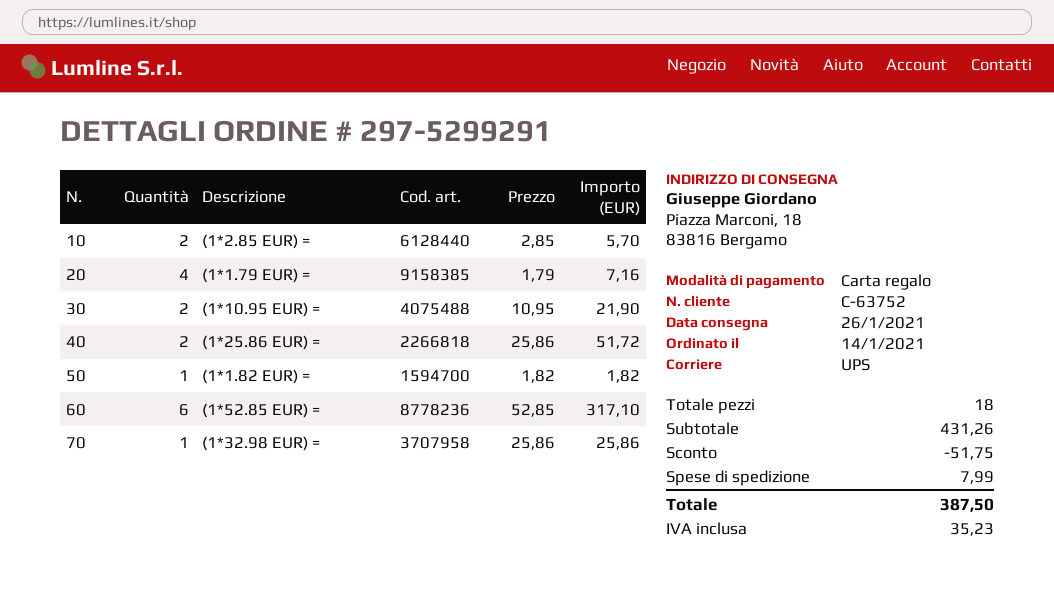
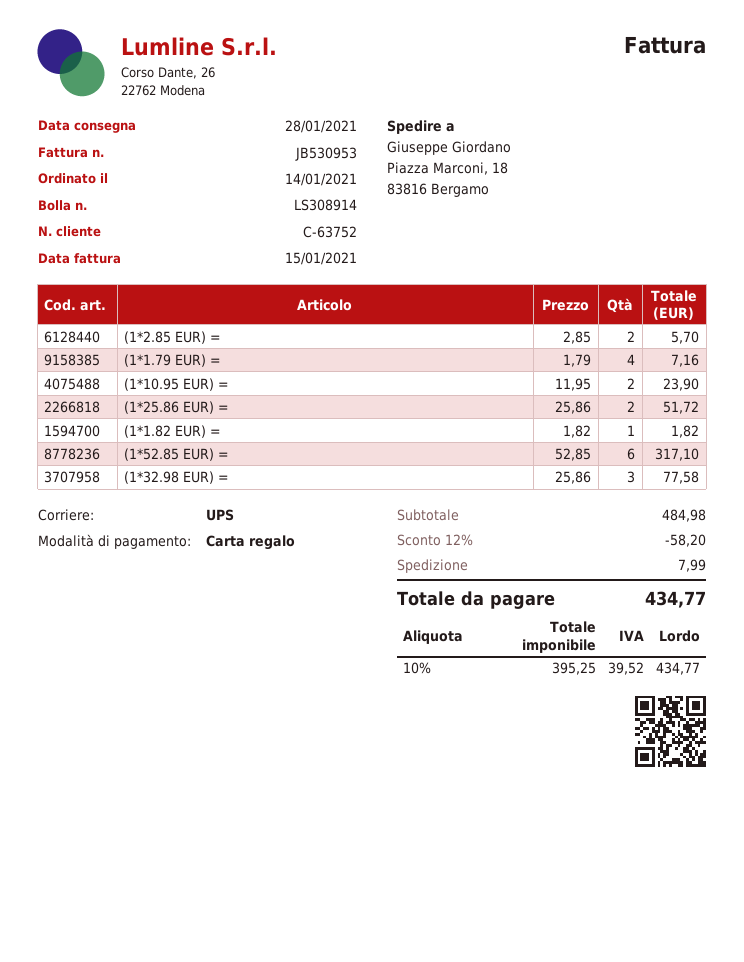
delivery date: 2021-01-26 -> 2021-01-28
(1*10.95 EUR) =: 2 x 10.95 = 21.90 -> 2 x 11.95 = 23.90
(1*32.98 EUR) =: 1 x 25.86 = 25.86 -> 3 x 25.86 = 77.58
subtotal: 431.26 -> 484.98
discount: 51.75 -> 58.20
tax: 35.23 -> 39.52
total: 387.50 -> 434.77

